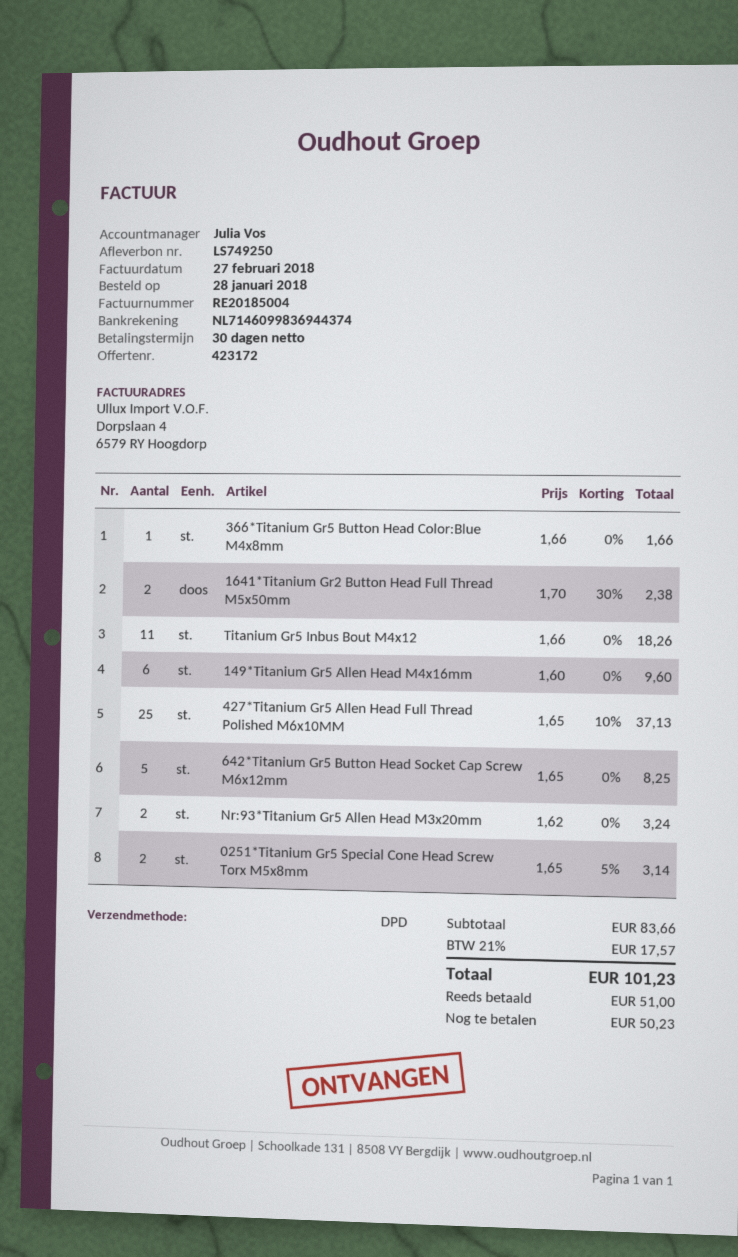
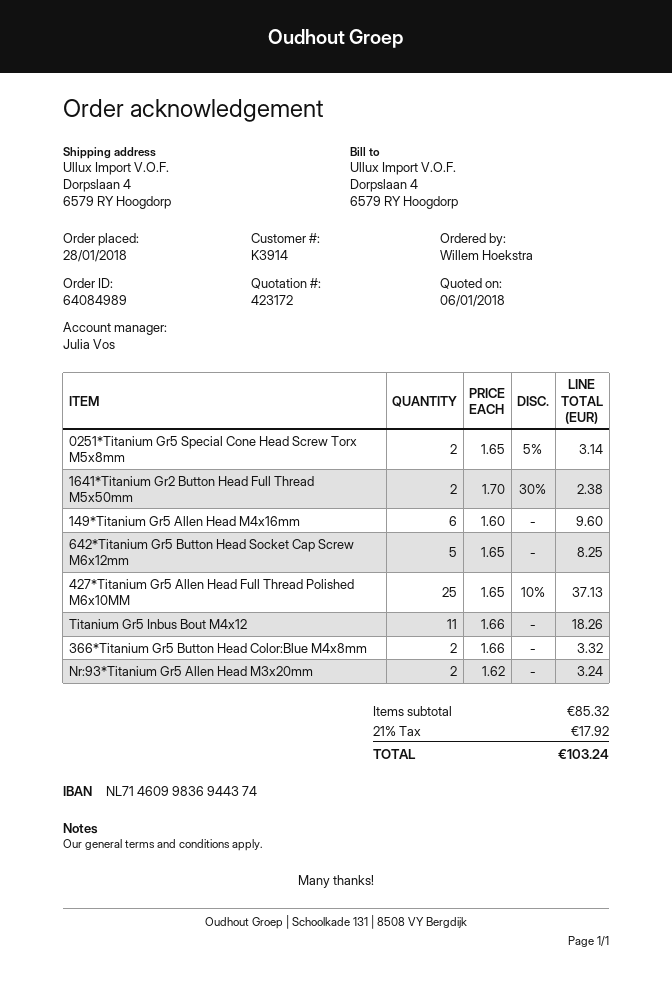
366*Titanium Gr5 Button Head Color:Blue M4x8mm: 1 x 1.66 = 1.66 -> 2 x 1.66 = 3.32
subtotal: 83.66 -> 85.32
tax: 21% = 17.57 -> 21% = 17.92
total: 101.23 -> 103.24

